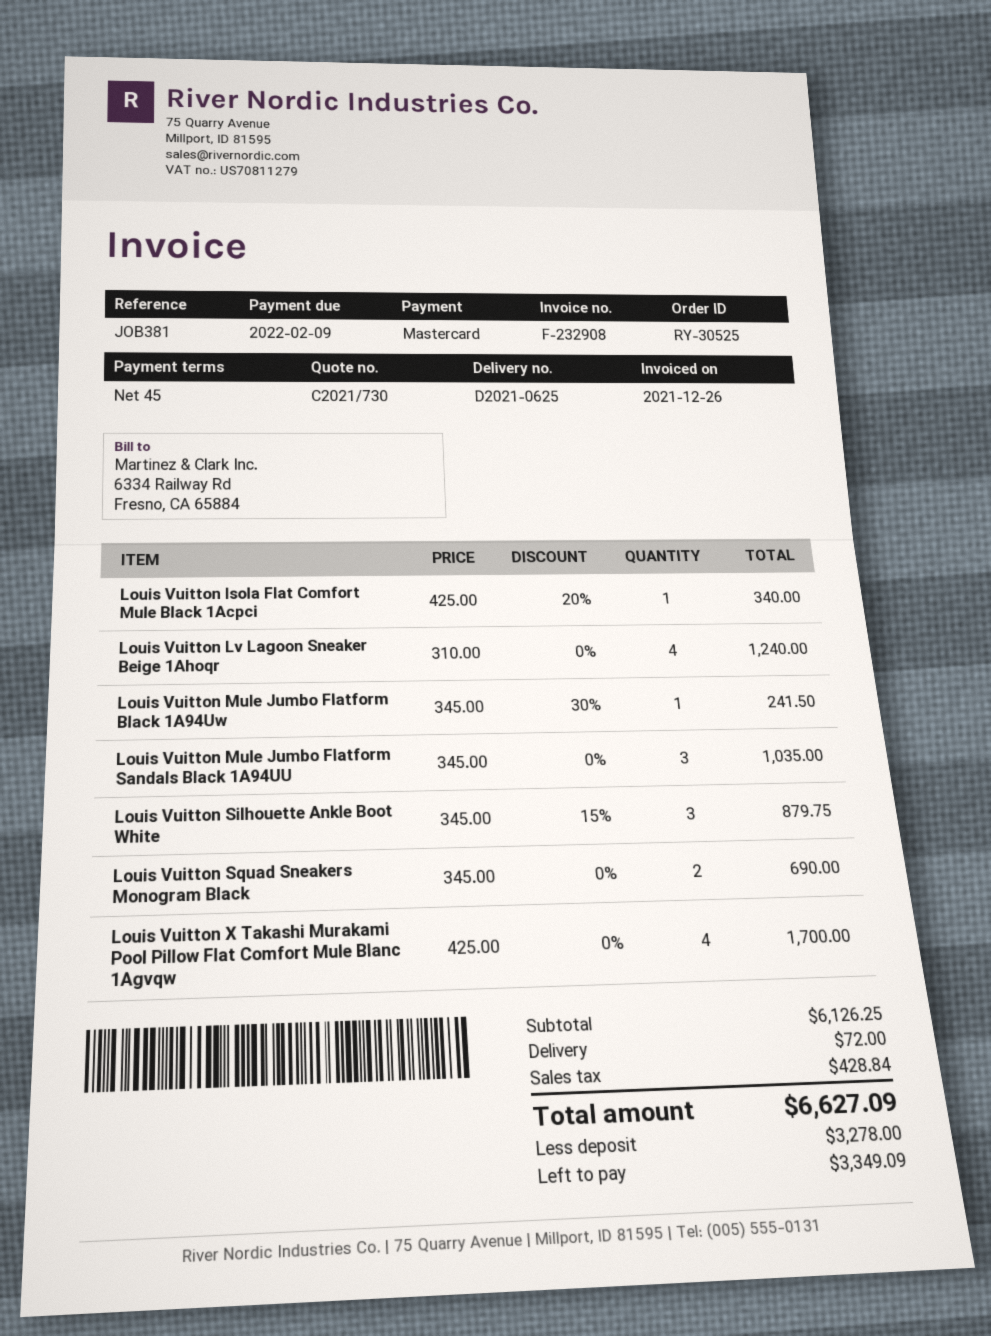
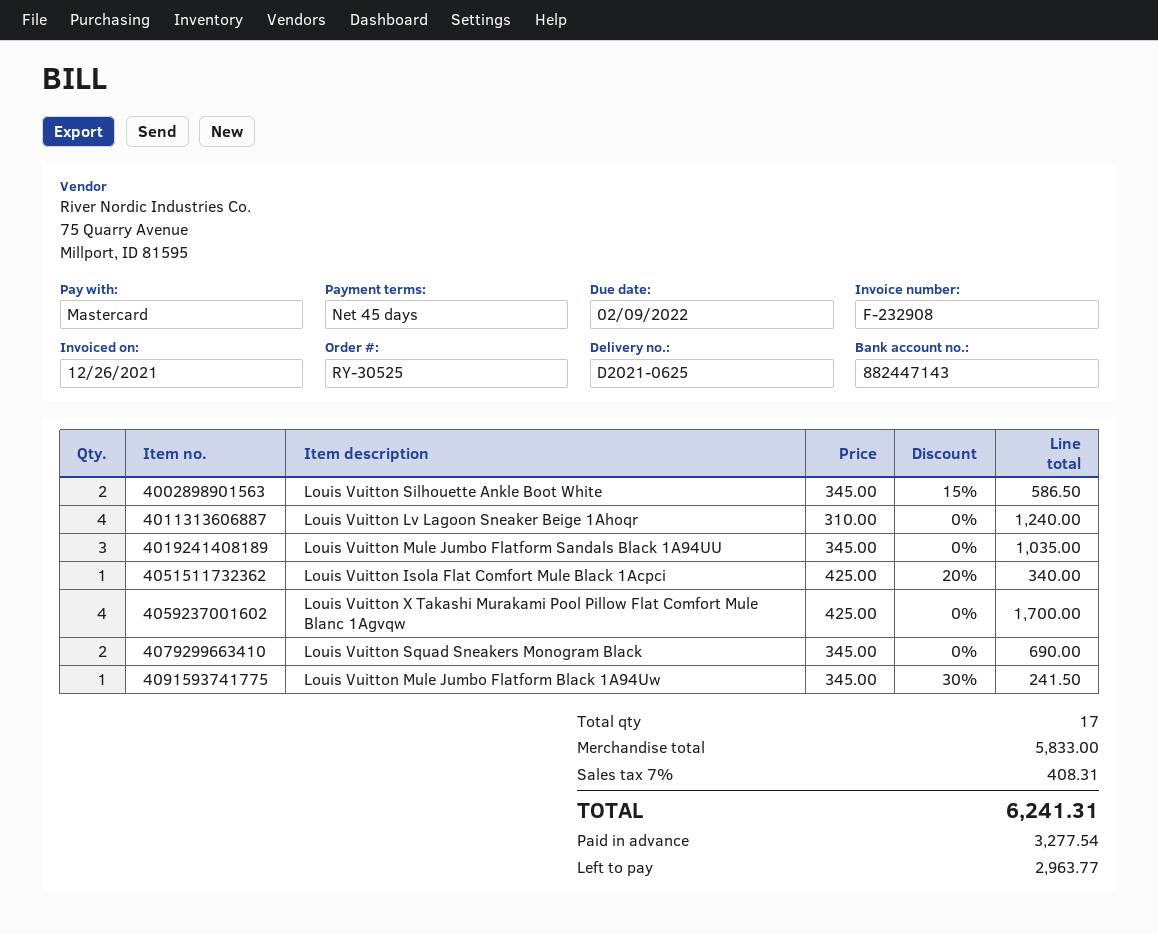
Louis Vuitton Silhouette Ankle Boot White: 3 x 345.00 - 15% = 879.75 -> 2 x 345.00 - 15% = 586.50
subtotal: 6126.25 -> 5833.00
shipping: 72.00 -> none
tax: 428.84 -> 408.31
total: 6627.09 -> 6241.31
deposit: 3278.00 -> 3277.54
balance: 3349.09 -> 2963.77

